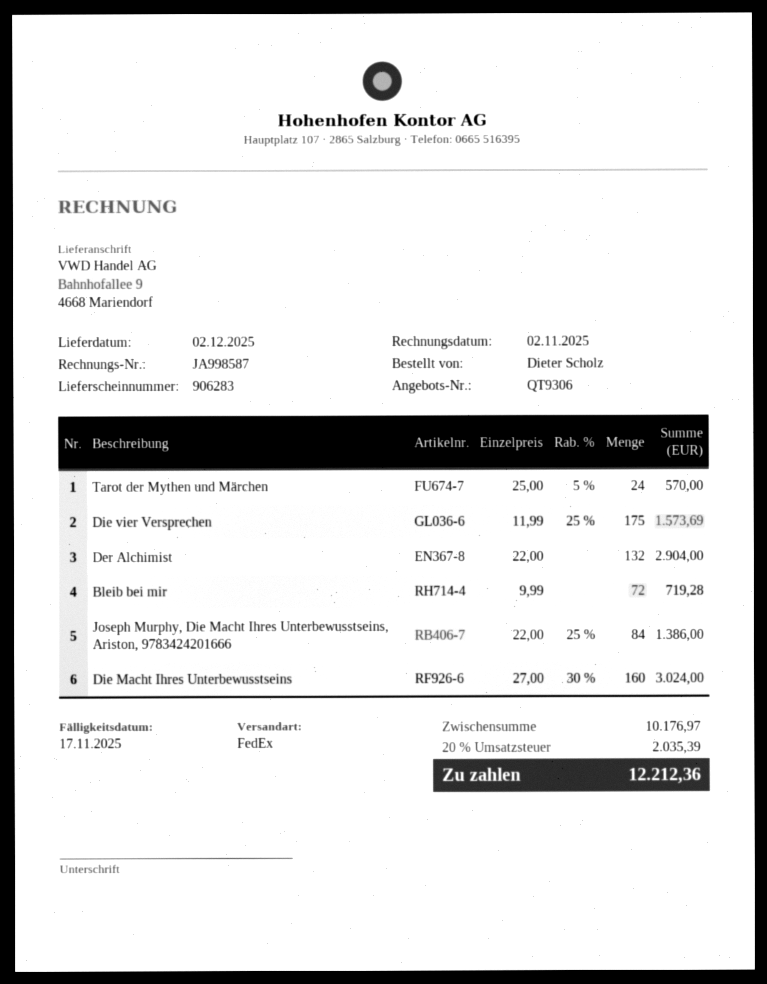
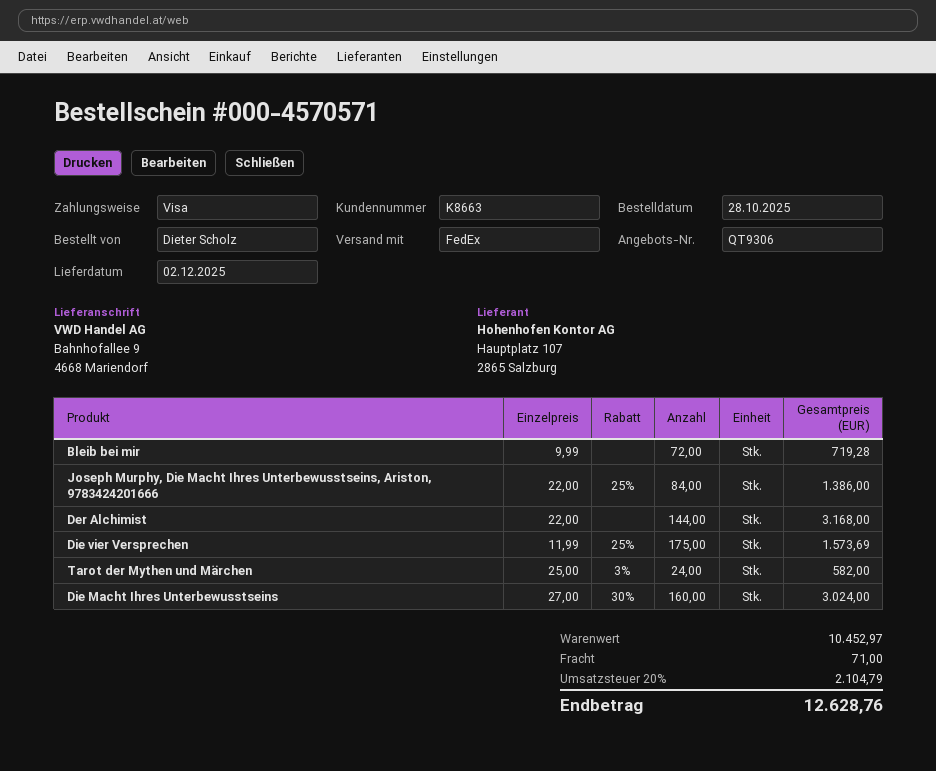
Tarot der Mythen und Märchen: 24 x 25.00 - 5% = 570.00 -> 24 x 25.00 - 3% = 582.00
Der Alchimist: 132 x 22.00 = 2904.00 -> 144 x 22.00 = 3168.00
subtotal: 10176.97 -> 10452.97
shipping: none -> 71.00
tax: 20% = 2035.39 -> 20% = 2104.79
total: 12212.36 -> 12628.76

